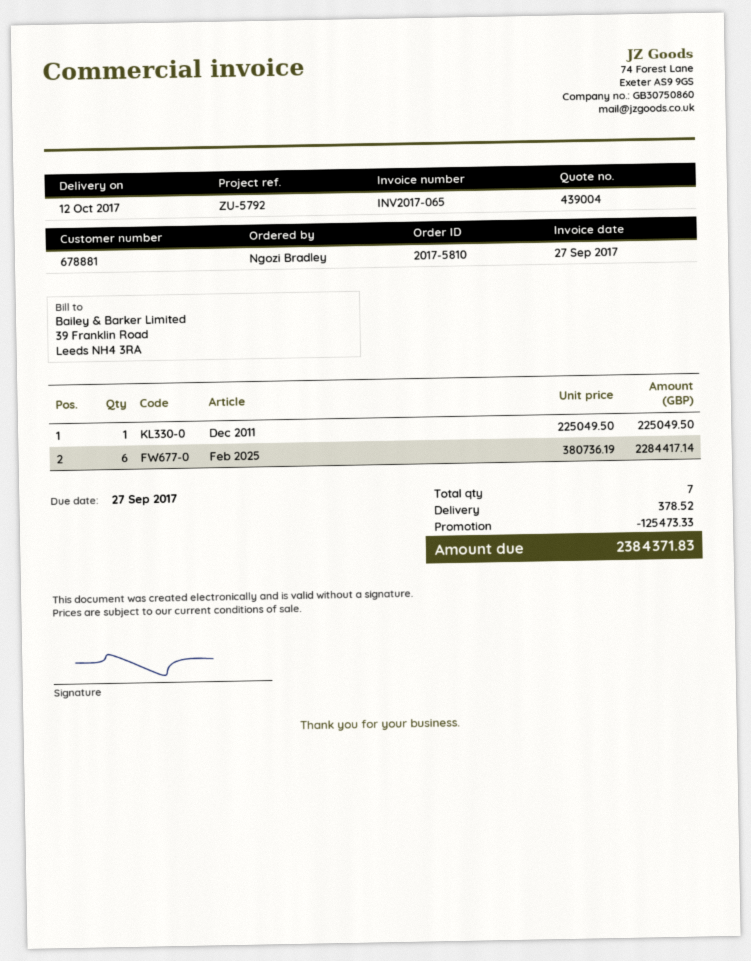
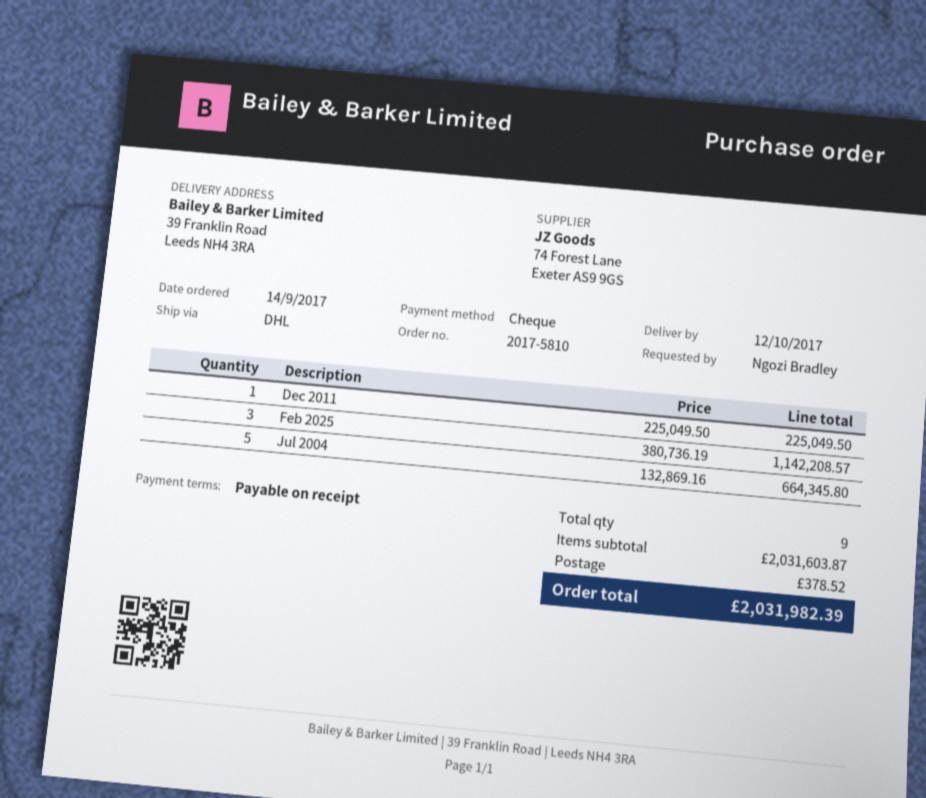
Feb 2025: 6 x 380736.19 = 2284417.14 -> 3 x 380736.19 = 1142208.57
Jul 2004: none -> 5 x 132869.16 = 664345.80
total quantity: 7 -> 9
discount: 125473.33 -> none
total: 2384371.83 -> 2031982.39

